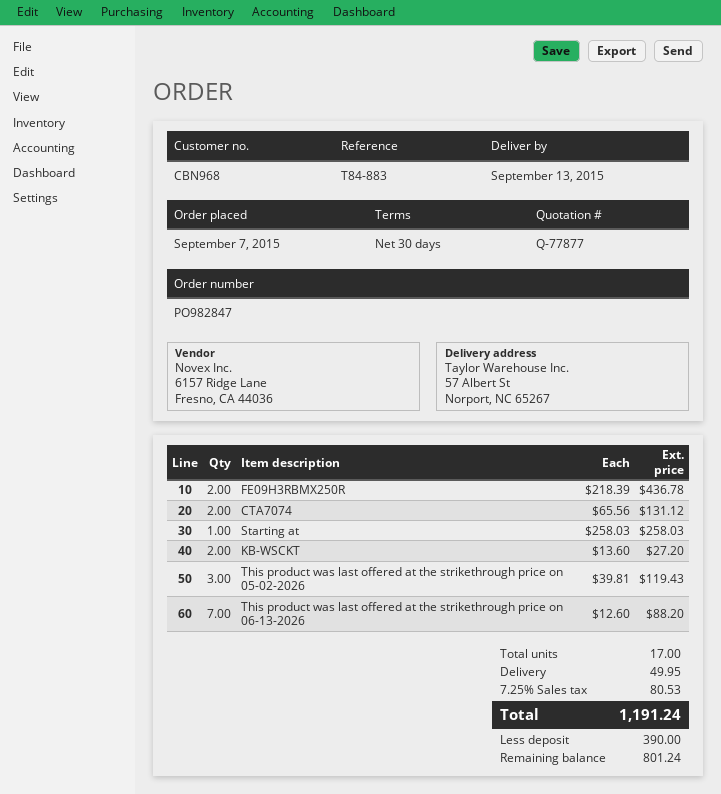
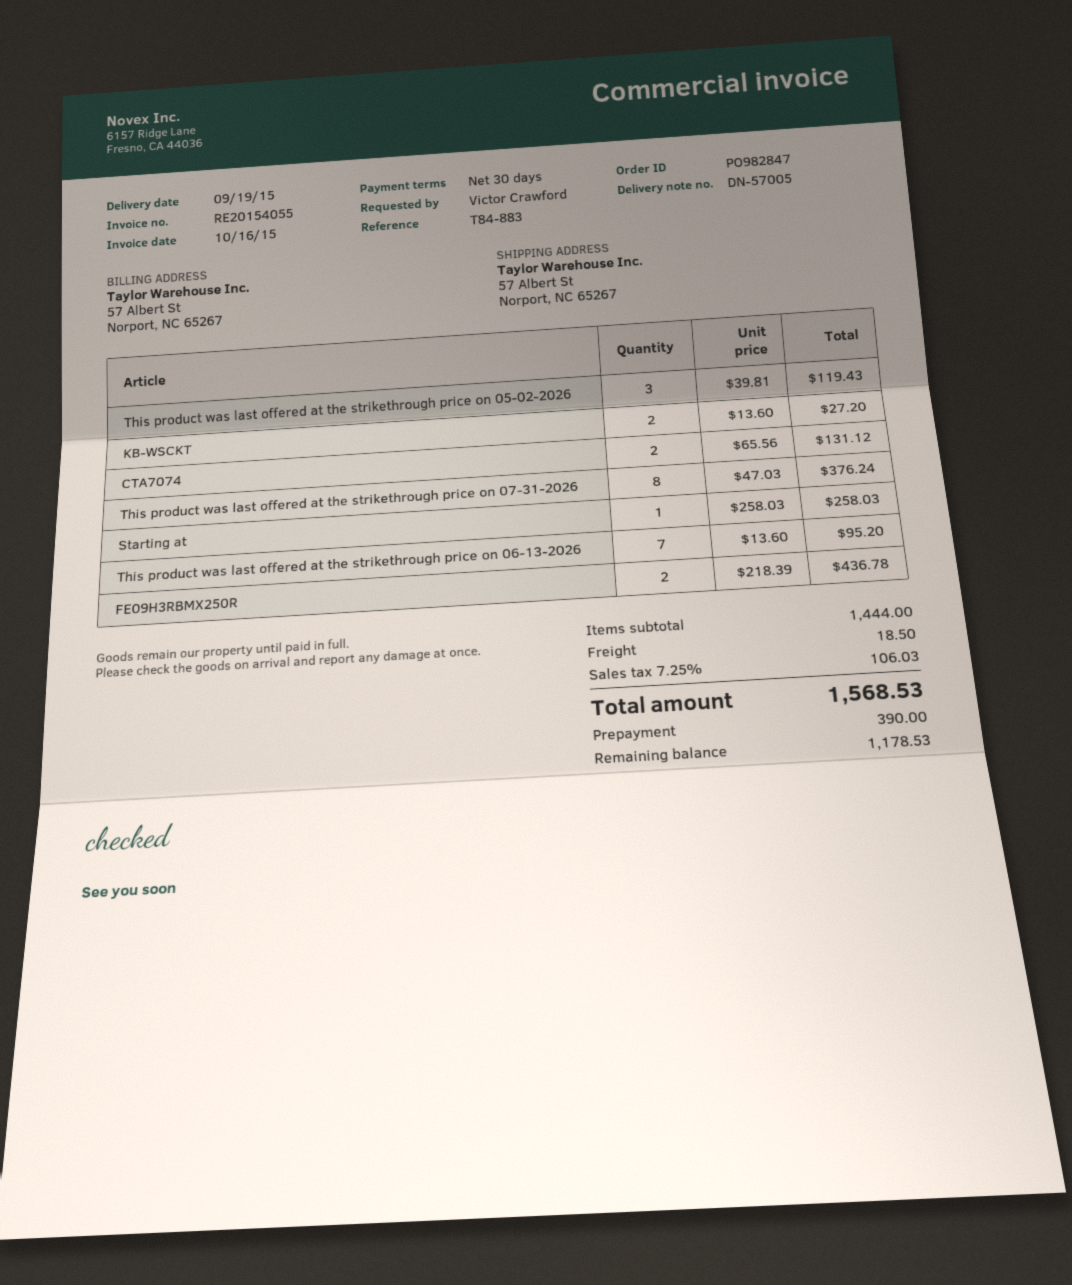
delivery date: 2015-09-13 -> 2015-09-19
This product was last offered at the strikethrough price on 06-13-2026: 7 x 12.60 = 88.20 -> 7 x 13.60 = 95.20
This product was last offered at the strikethrough price on 07-31-2026: none -> 8 x 47.03 = 376.24
shipping: 49.95 -> 18.50
tax: 7.25% = 80.53 -> 7.25% = 106.03
total: 1191.24 -> 1568.53
balance: 801.24 -> 1178.53

